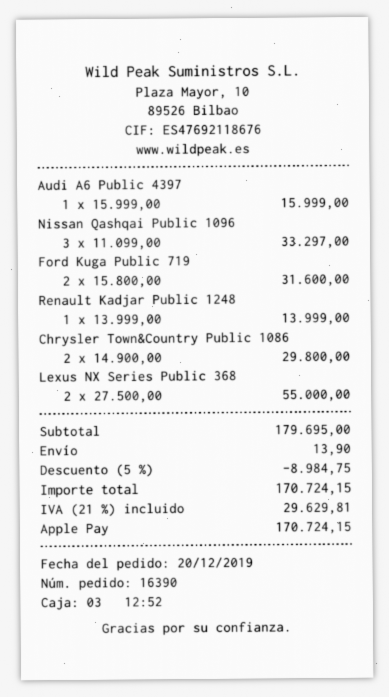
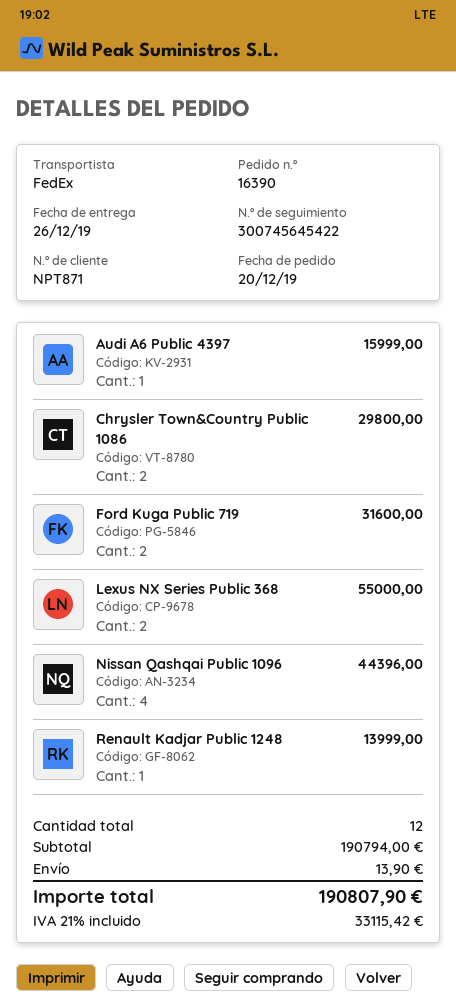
Nissan Qashqai Public 1096: 3 for 33297.00 -> 4 for 44396.00
subtotal: 179695.00 -> 190794.00
discount: 5% = 8984.75 -> none
tax: 21% = 29629.81 -> 21% = 33115.42
total: 170724.15 -> 190807.90

